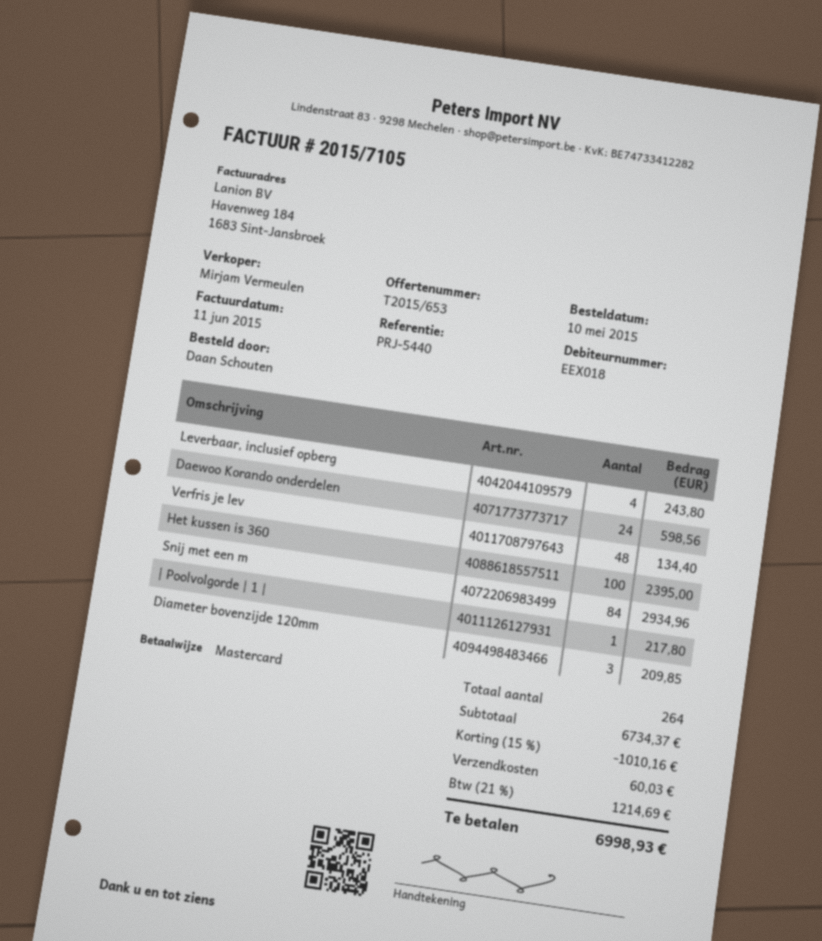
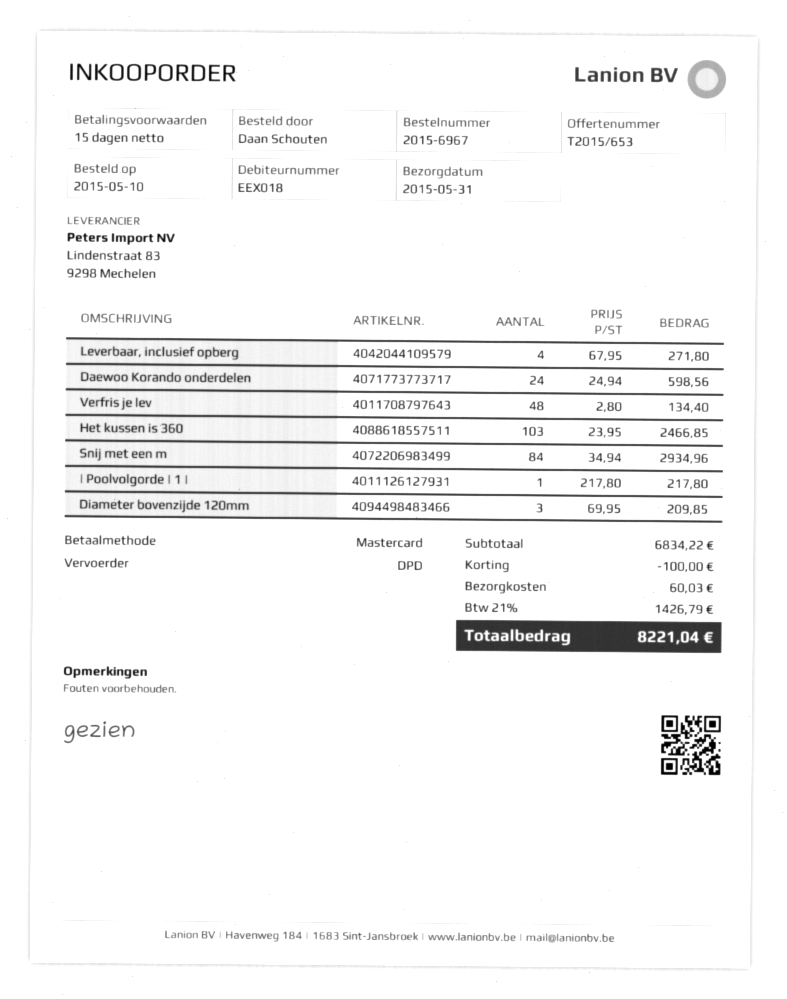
Leverbaar, inclusief opberg: 4 for 243.80 -> 4 for 271.80
Het kussen is 360: 100 for 2395.00 -> 103 for 2466.85
subtotal: 6734.37 -> 6834.22
discount: 1010.16 -> 100.00
tax: 21% = 1214.69 -> 21% = 1426.79
total: 6998.93 -> 8221.04

